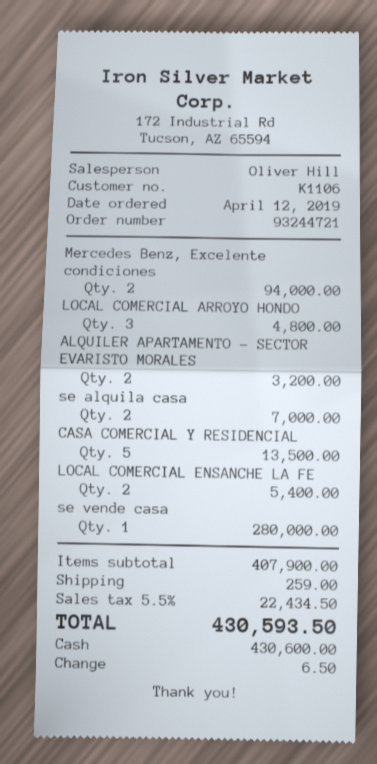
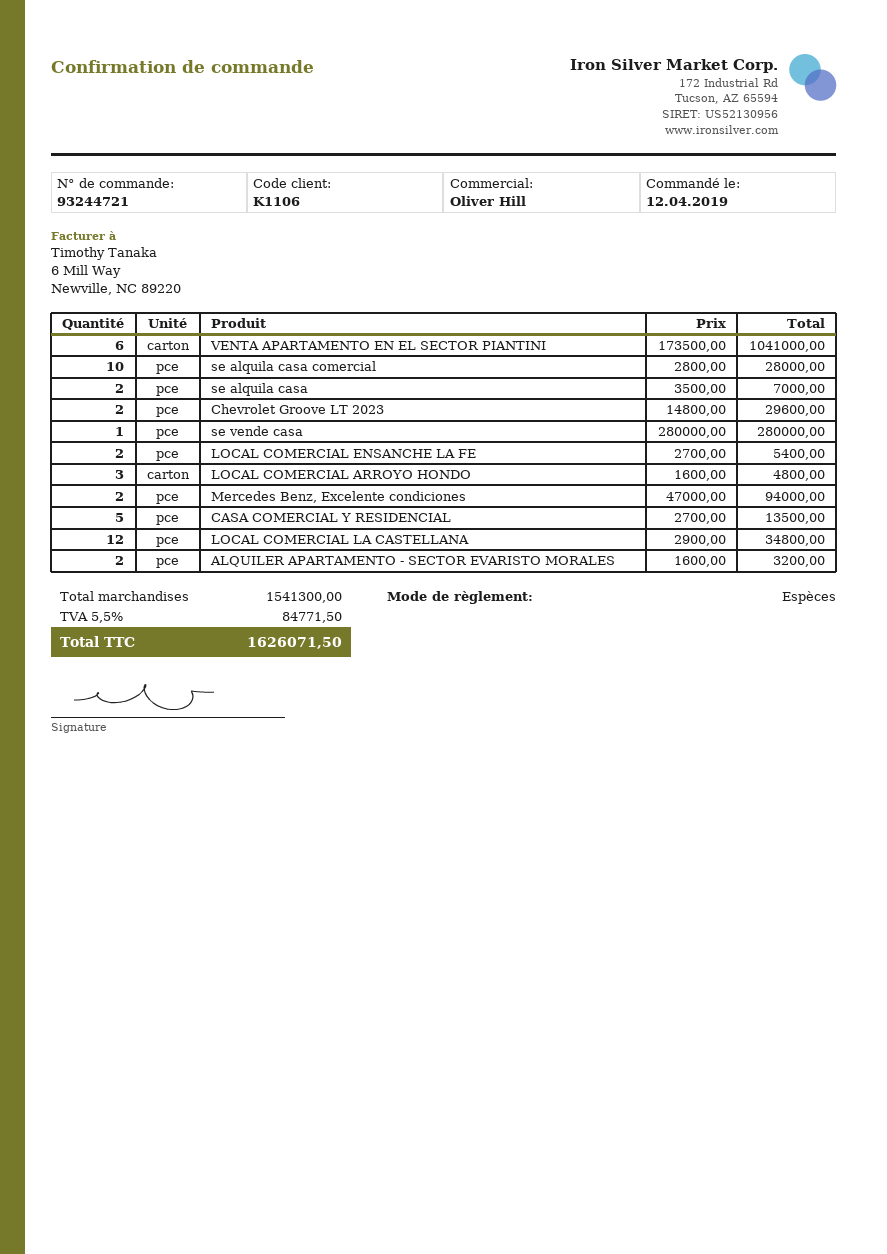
VENTA APARTAMENTO EN EL SECTOR PIANTINI: none -> 6 for 1041000.00
se alquila casa comercial: none -> 10 for 28000.00
Chevrolet Groove LT 2023: none -> 2 for 29600.00
LOCAL COMERCIAL LA CASTELLANA: none -> 12 for 34800.00
subtotal: 407900.00 -> 1541300.00
shipping: 259.00 -> none
tax: 5.5% = 22434.50 -> 5.5% = 84771.50
total: 430593.50 -> 1626071.50

